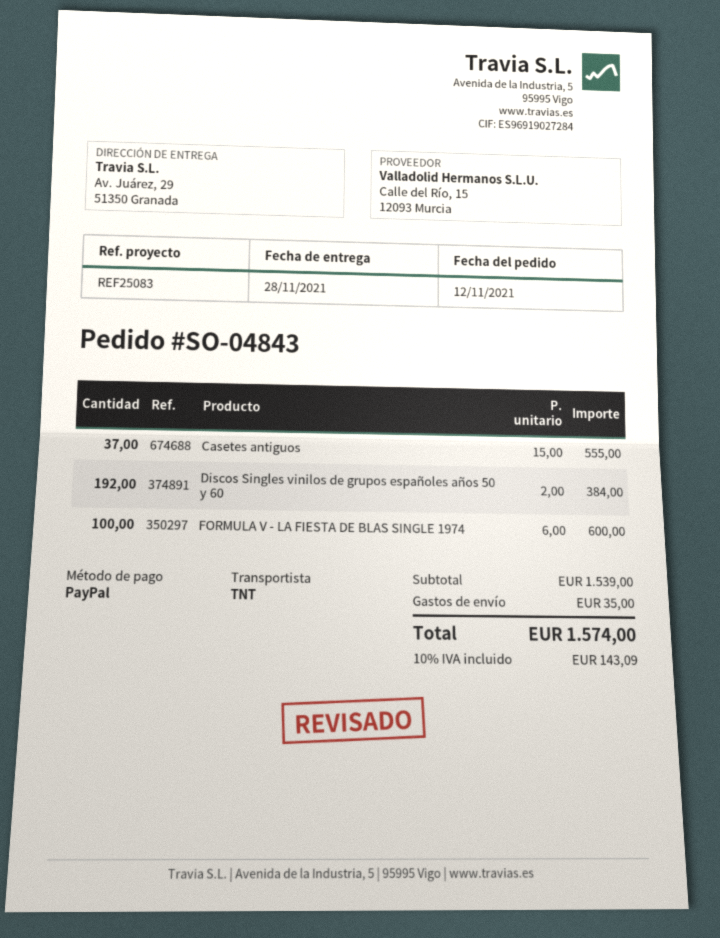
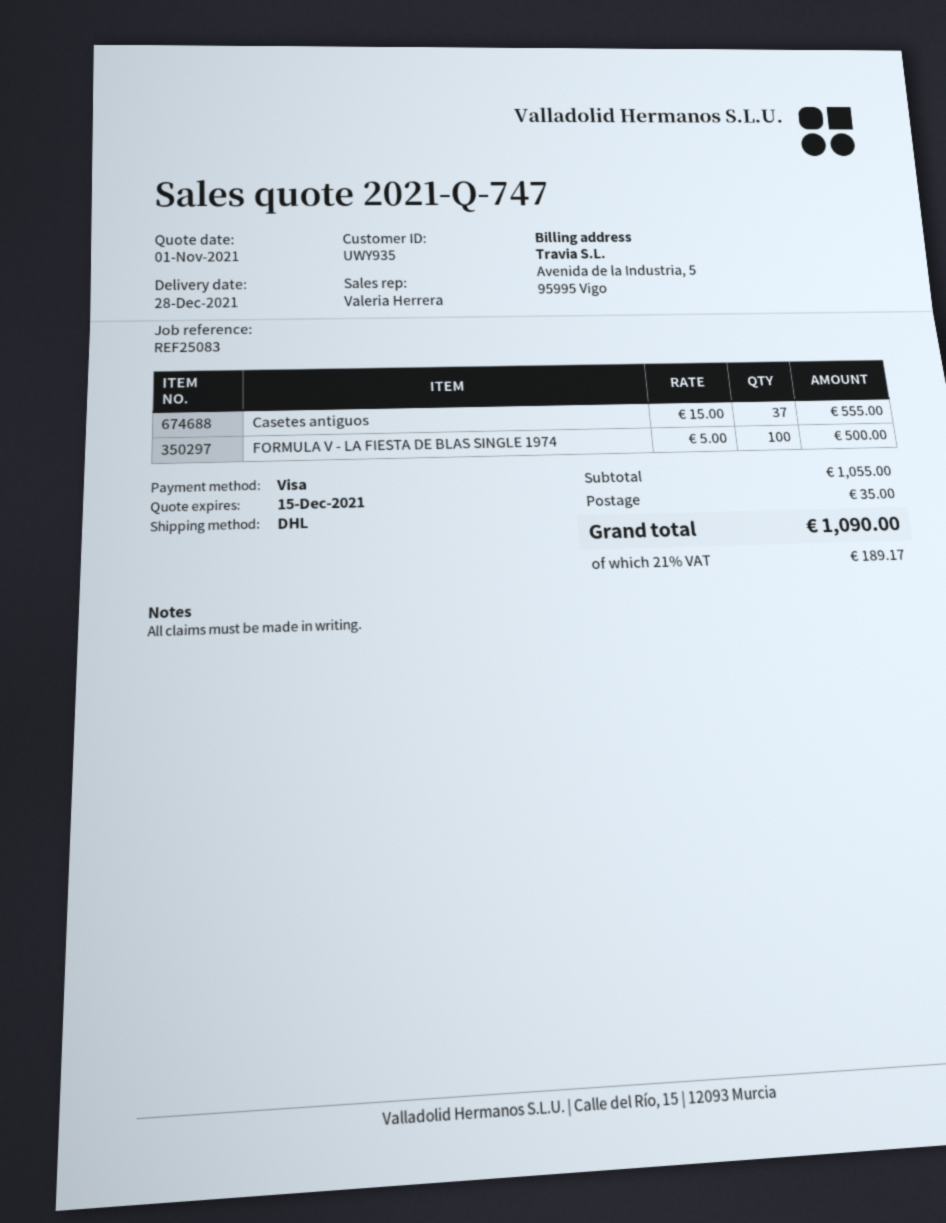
delivery date: 2021-11-28 -> 2021-12-28
payment method: PayPal -> Visa
shipping method: TNT -> DHL
Discos Singles vinilos de grupos españoles años 50 y 60: 192 x 2.00 = 384.00 -> none
FORMULA V - LA FIESTA DE BLAS SINGLE 1974: 100 x 6.00 = 600.00 -> 100 x 5.00 = 500.00
subtotal: 1539.00 -> 1055.00
tax: 10% = 143.09 -> 21% = 189.17
total: 1574.00 -> 1090.00

